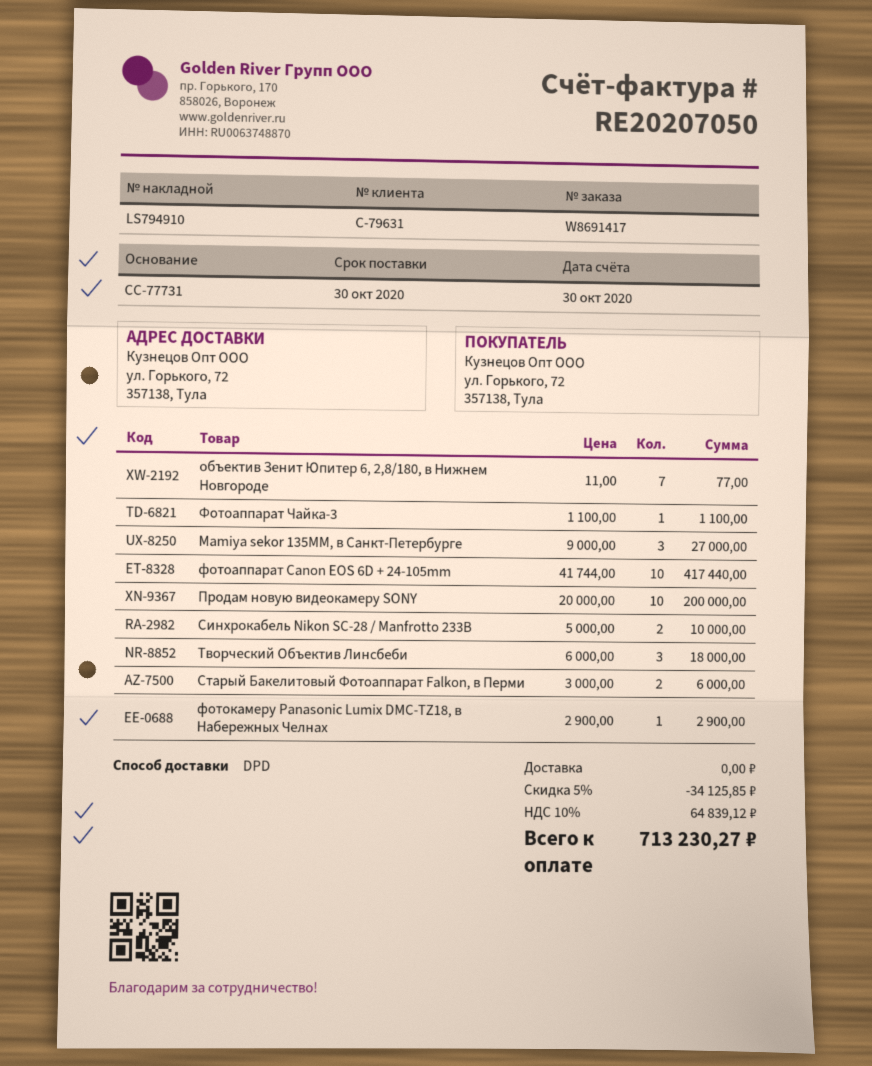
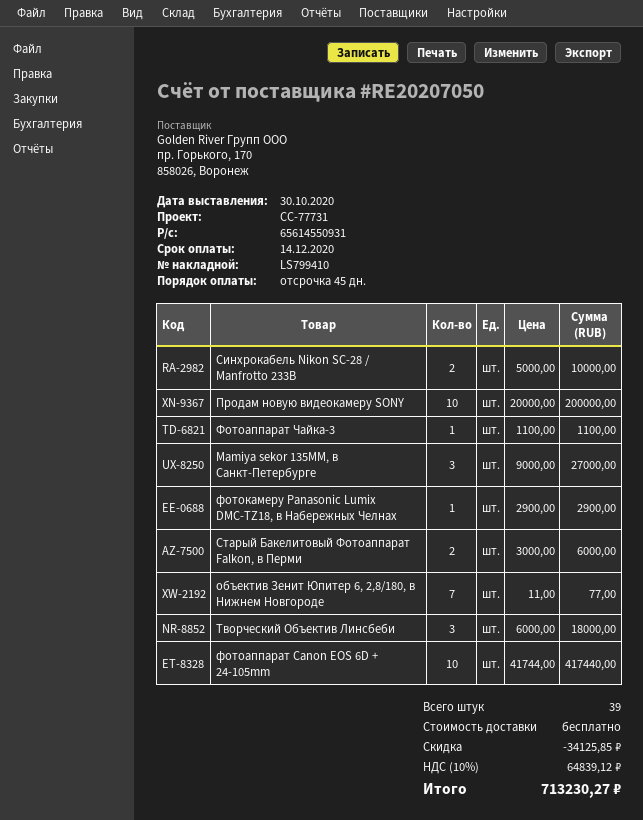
delivery note number: LS794910 -> LS799410

